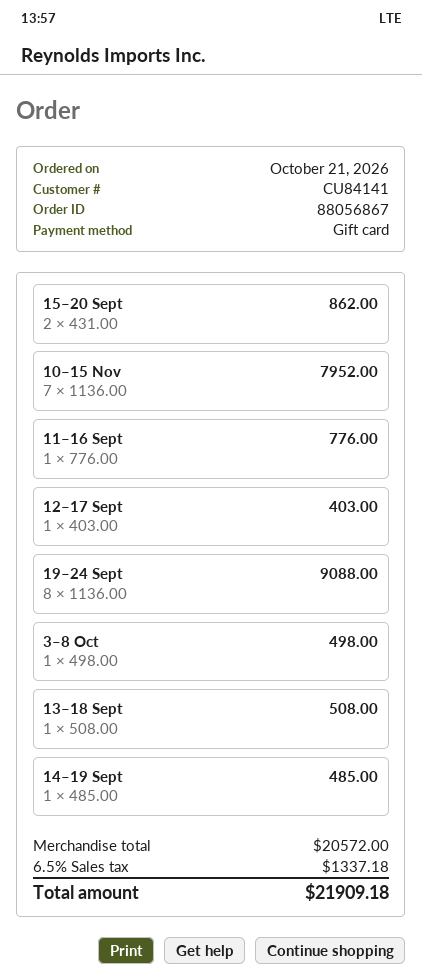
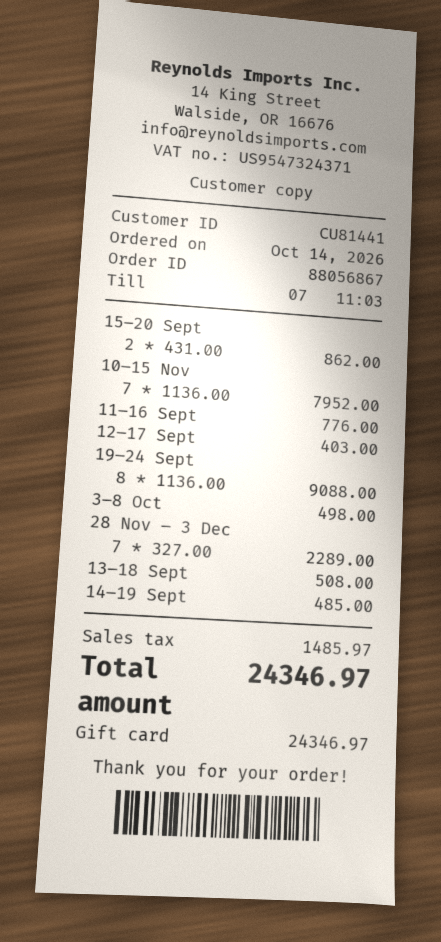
order date: 2026-10-21 -> 2026-10-14
customer number: CU84141 -> CU81441
28 Nov – 3 Dec: none -> 7 x 327.00 = 2289.00
tax: 1337.18 -> 1485.97
total: 21909.18 -> 24346.97

